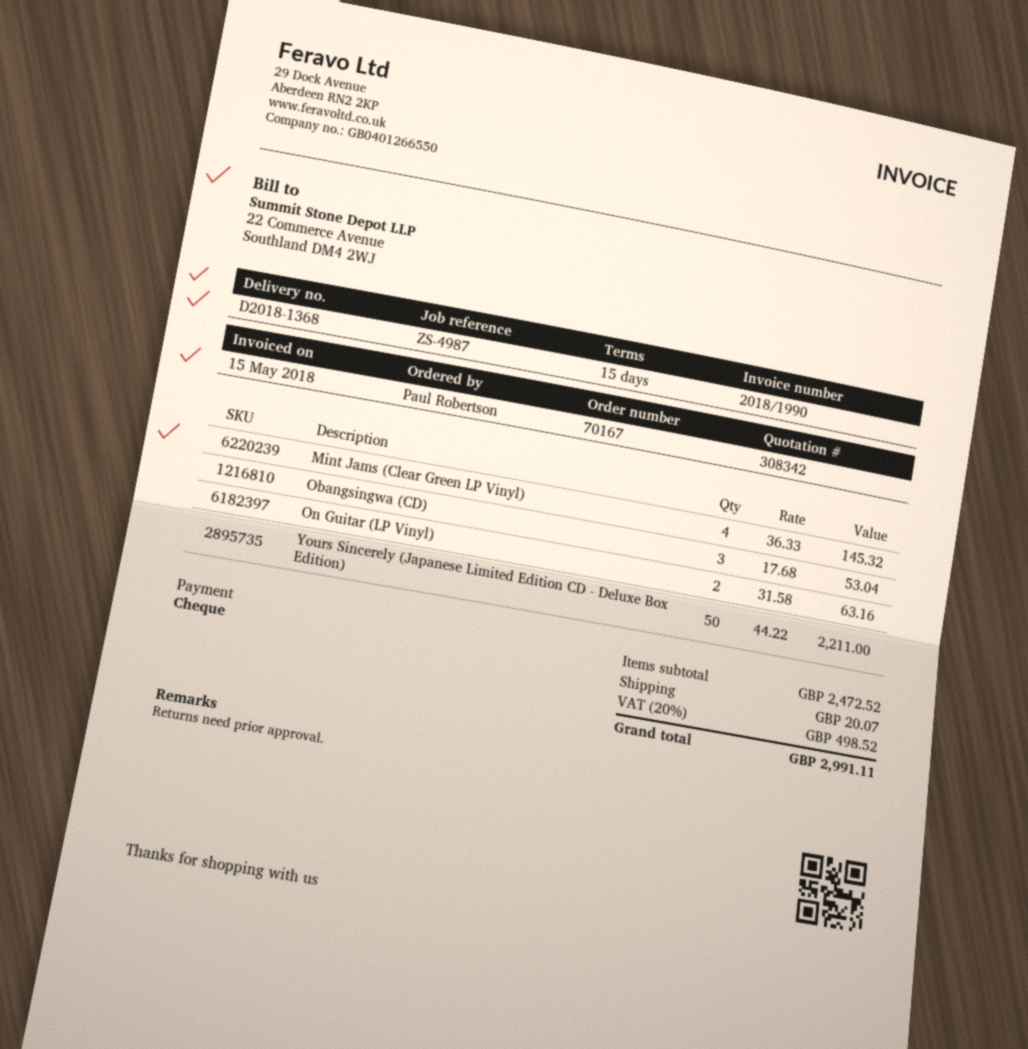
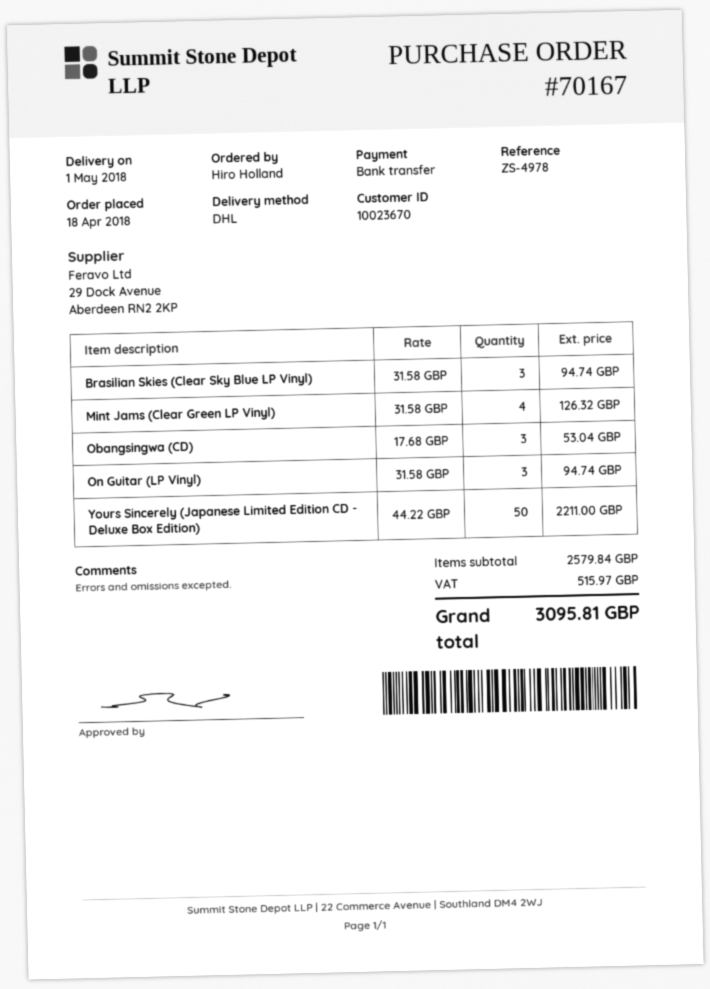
reference: ZS-4987 -> ZS-4978
ordered by: Paul Robertson -> Hiro Holland
payment method: cheque -> bank transfer
Mint Jams (Clear Green LP Vinyl): 4 x 36.33 = 145.32 -> 4 x 31.58 = 126.32
On Guitar (LP Vinyl): 2 x 31.58 = 63.16 -> 3 x 31.58 = 94.74
Brasilian Skies (Clear Sky Blue LP Vinyl): none -> 3 x 31.58 = 94.74
subtotal: 2472.52 -> 2579.84
shipping: 20.07 -> none
tax: 498.52 -> 515.97
total: 2991.11 -> 3095.81

